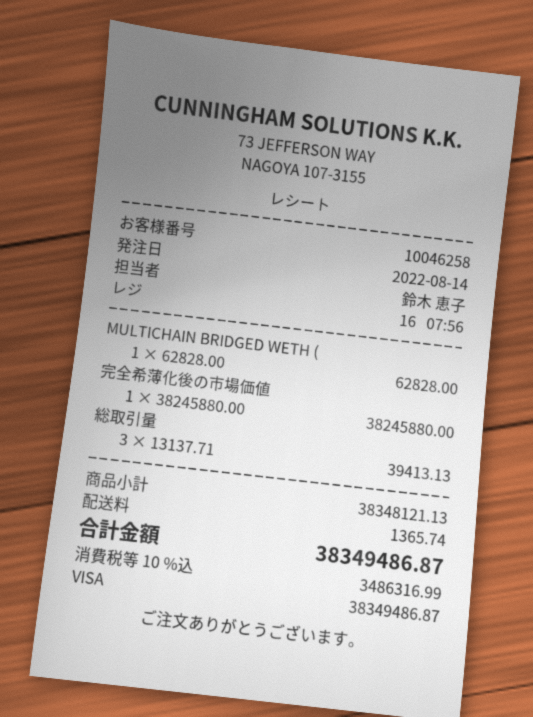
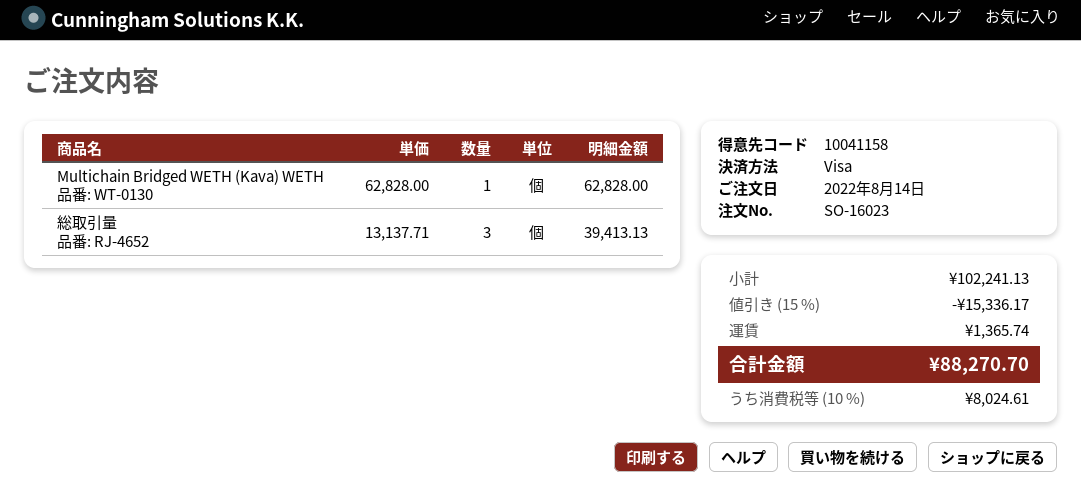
customer number: 10046258 -> 10041158
完全希薄化後の市場価値: 1 x 38245880.00 = 38245880.00 -> none
subtotal: 38348121.13 -> 102241.13
discount: none -> 15% = 15336.17
tax: 10% = 3486316.99 -> 10% = 8024.61
total: 38349486.87 -> 88270.70

